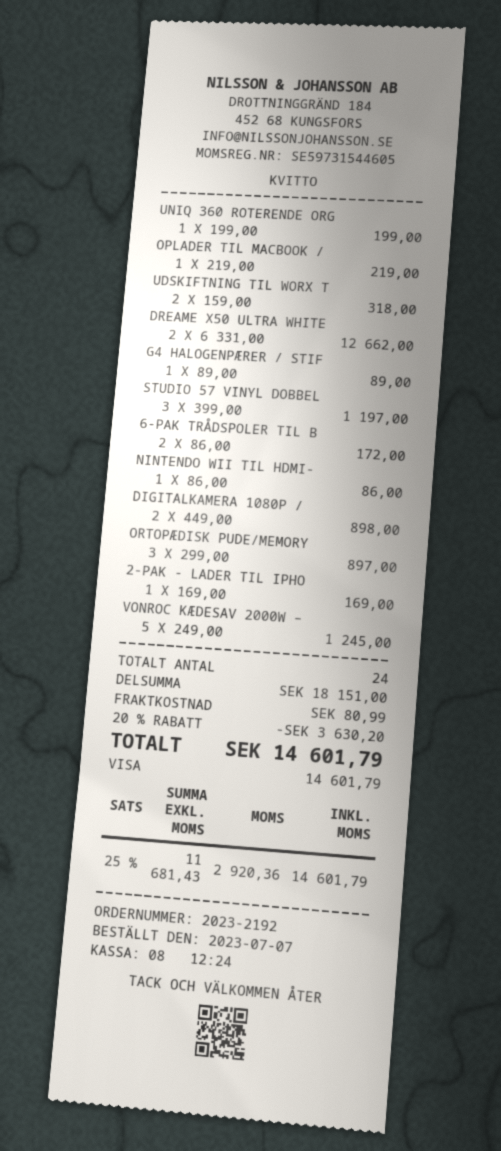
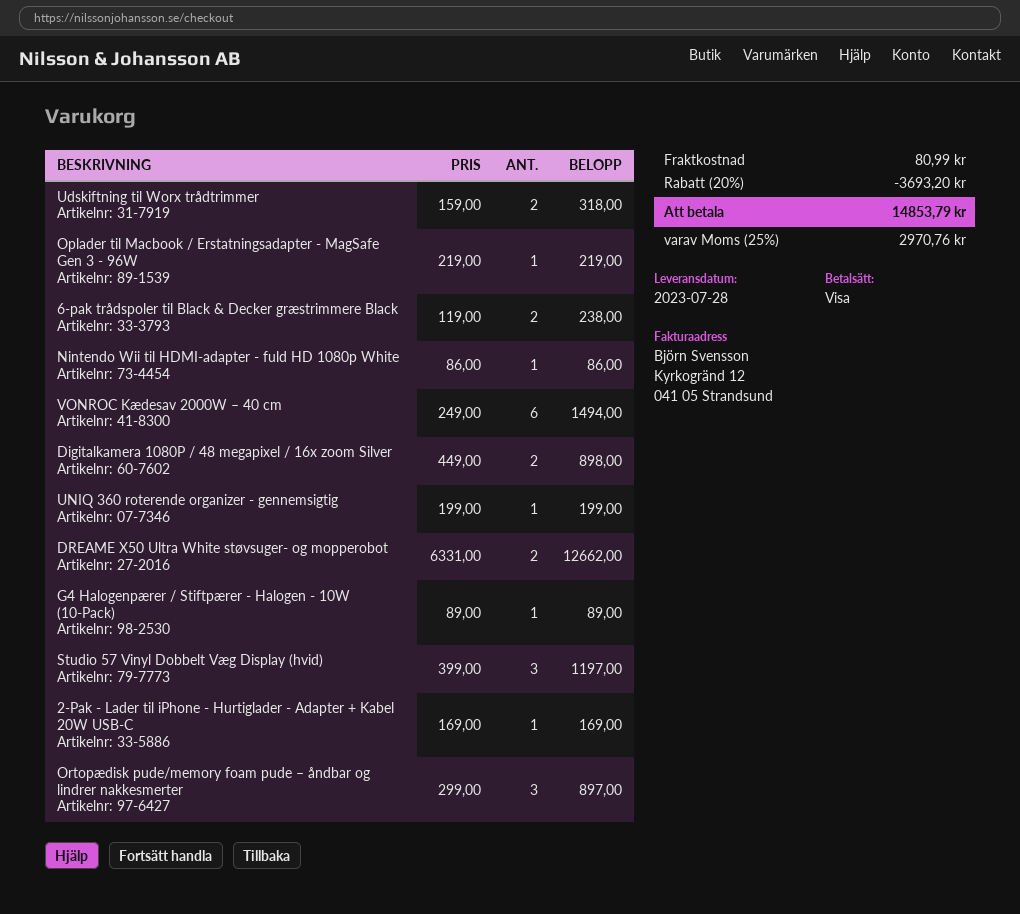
6-PAK TRÅDSPOLER TIL B: 2 x 86.00 = 172.00 -> 2 x 119.00 = 238.00
VONROC KÆDESAV 2000W –: 5 x 249.00 = 1245.00 -> 6 x 249.00 = 1494.00
discount: 20% = 3630.20 -> 20% = 3693.20
tax: 25% = 2920.36 -> 25% = 2970.76
total: 14601.79 -> 14853.79

